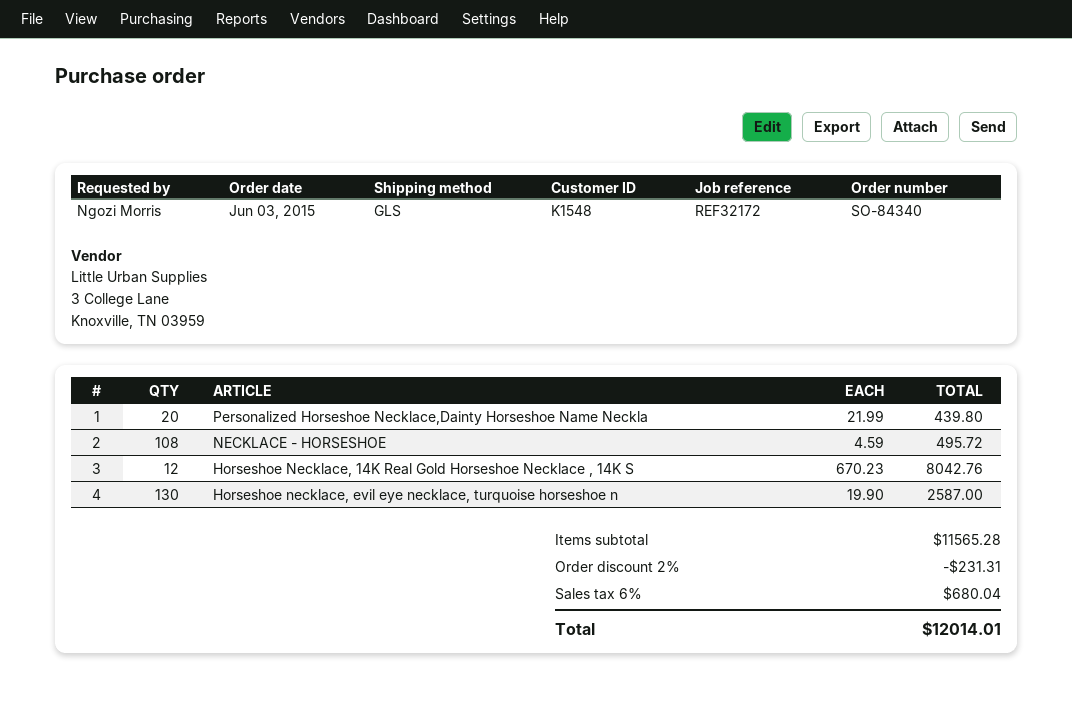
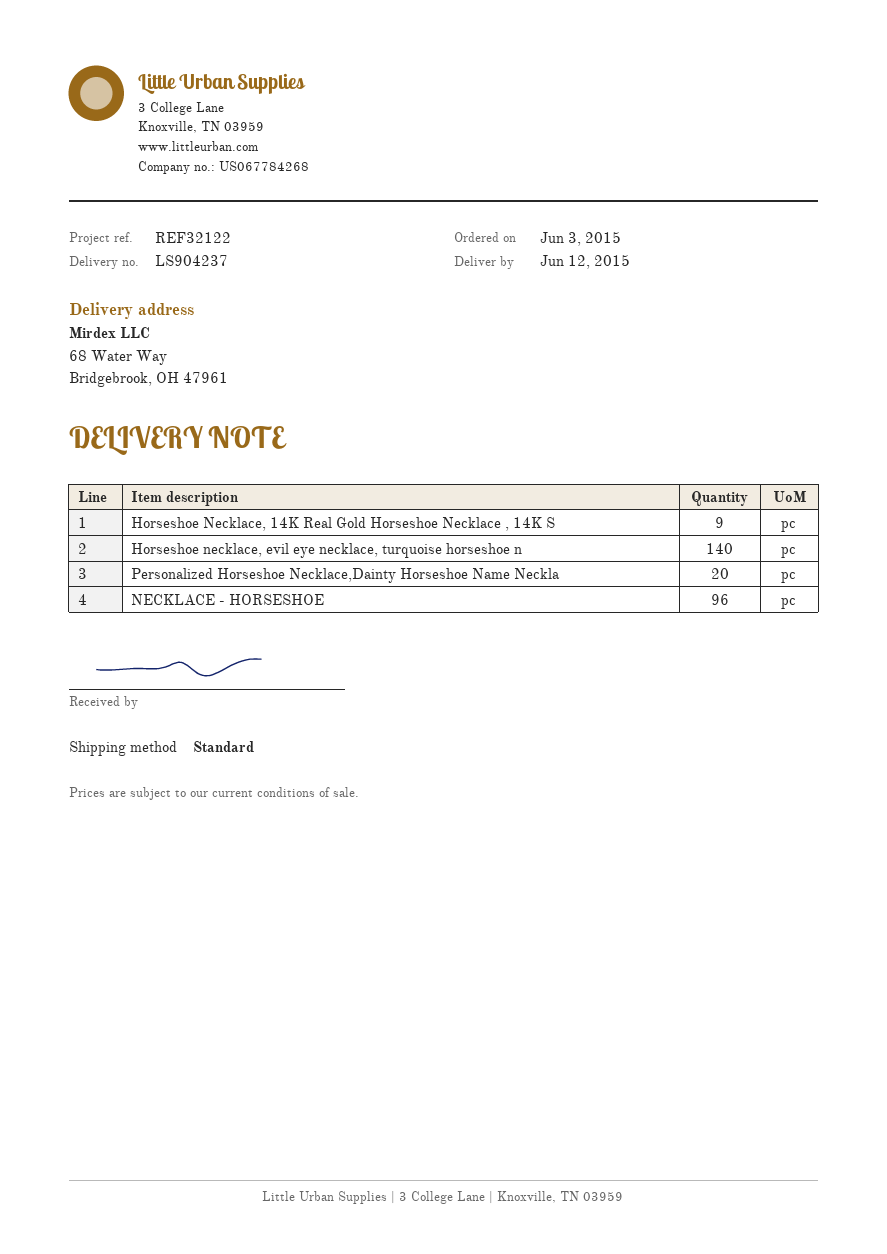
reference: REF32172 -> REF32122
shipping method: GLS -> standard
NECKLACE - HORSESHOE: 108 -> 96
Horseshoe Necklace, 14K Real Gold Horseshoe Necklace , 14K S: 12 -> 9
Horseshoe necklace, evil eye necklace, turquoise horseshoe n: 130 -> 140

